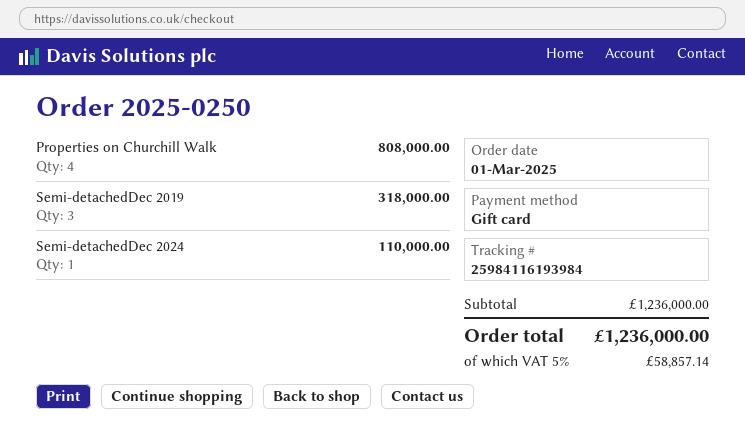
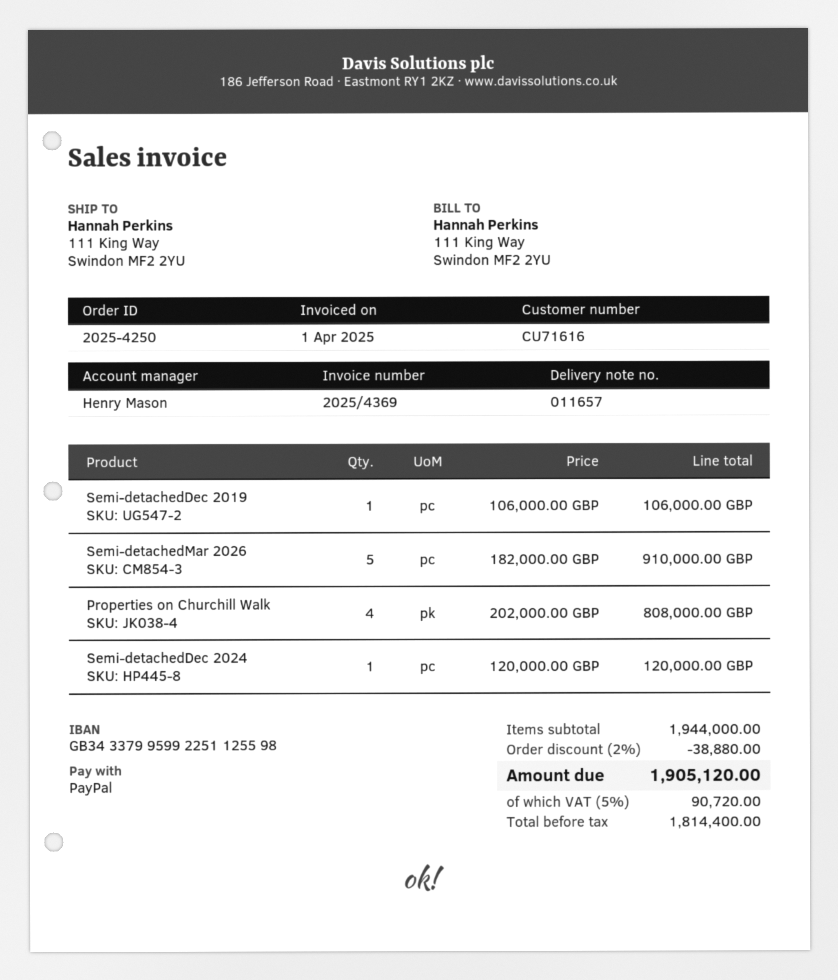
order number: 2025-0250 -> 2025-4250
payment method: gift card -> PayPal
Semi-detachedDec 2019: 3 for 318000.00 -> 1 for 106000.00
Semi-detachedDec 2024: 1 for 110000.00 -> 1 for 120000.00
Semi-detachedMar 2026: none -> 5 for 910000.00
subtotal: 1236000.00 -> 1944000.00
discount: none -> 2% = 38880.00
tax: 5% = 58857.14 -> 5% = 90720.00
total: 1236000.00 -> 1905120.00

